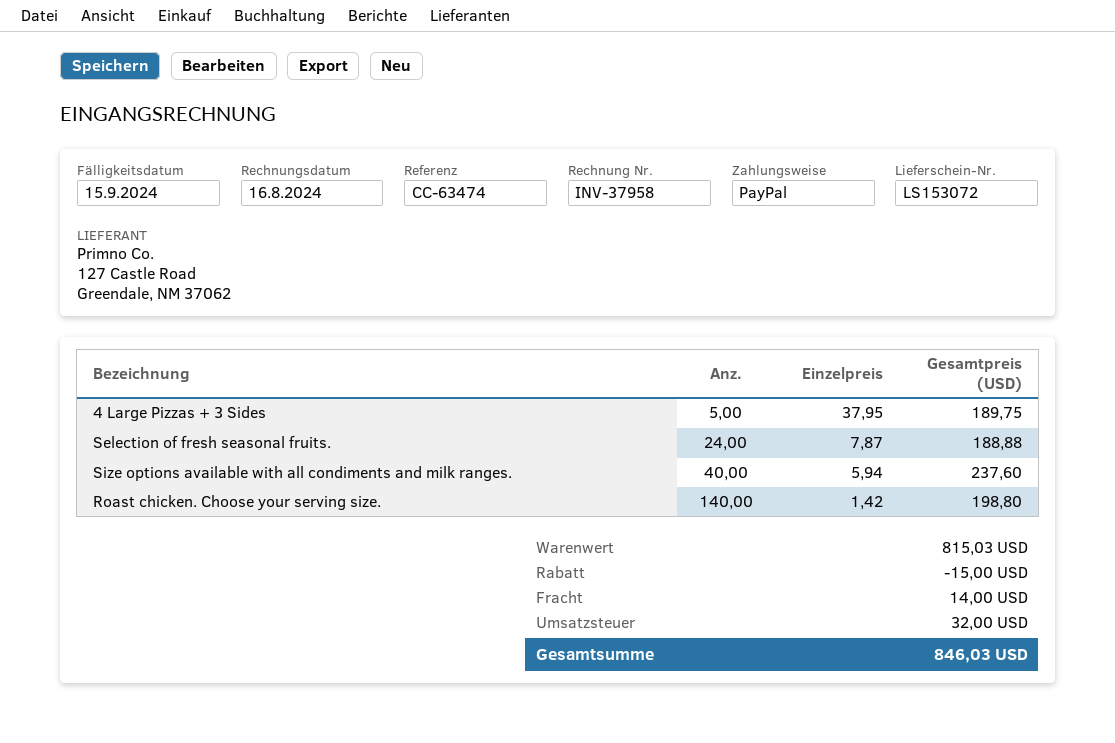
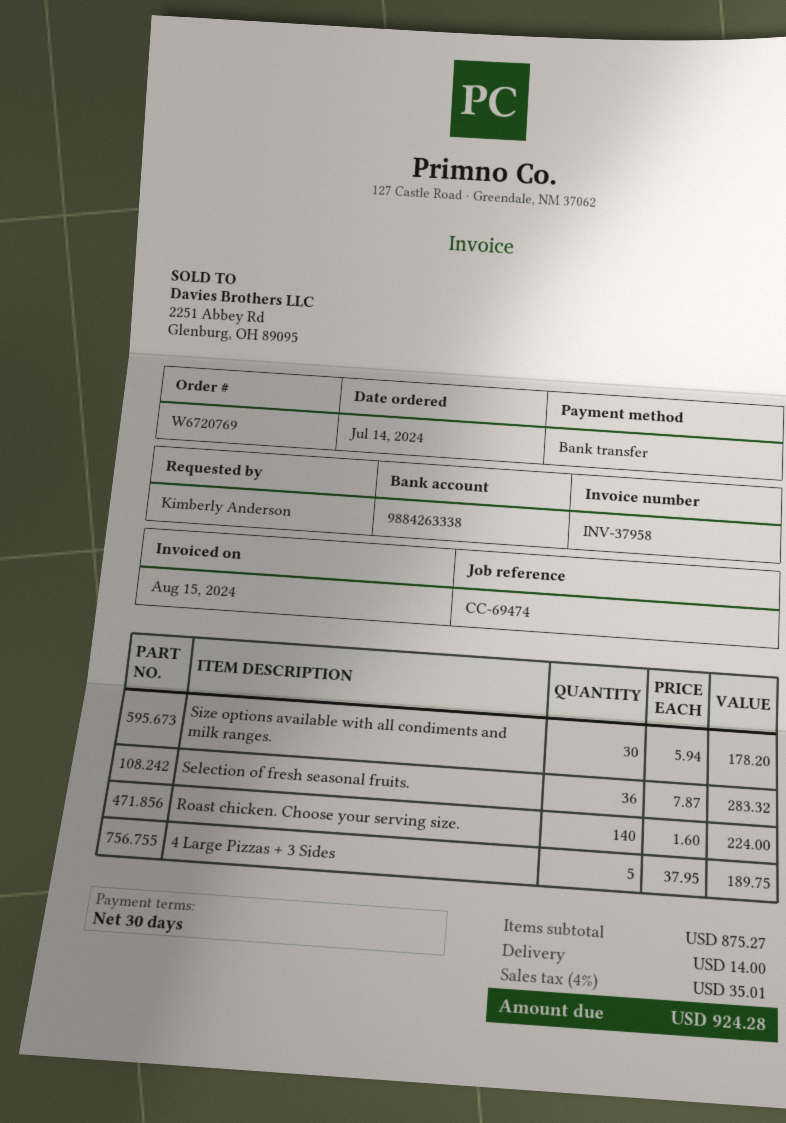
invoice date: 2024-08-16 -> 2024-08-15
reference: CC-63474 -> CC-69474
payment method: PayPal -> bank transfer
Selection of fresh seasonal fruits.: 24 x 7.87 = 188.88 -> 36 x 7.87 = 283.32
Size options available with all condiments and milk ranges.: 40 x 5.94 = 237.60 -> 30 x 5.94 = 178.20
Roast chicken. Choose your serving size.: 140 x 1.42 = 198.80 -> 140 x 1.60 = 224.00
subtotal: 815.03 -> 875.27
discount: 15.00 -> none
tax: 32.00 -> 35.01
total: 846.03 -> 924.28

